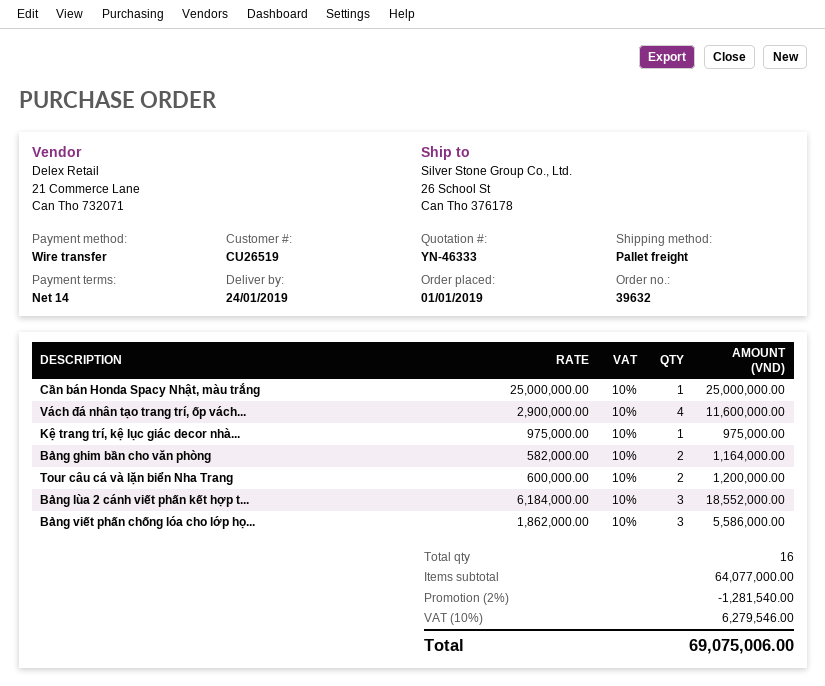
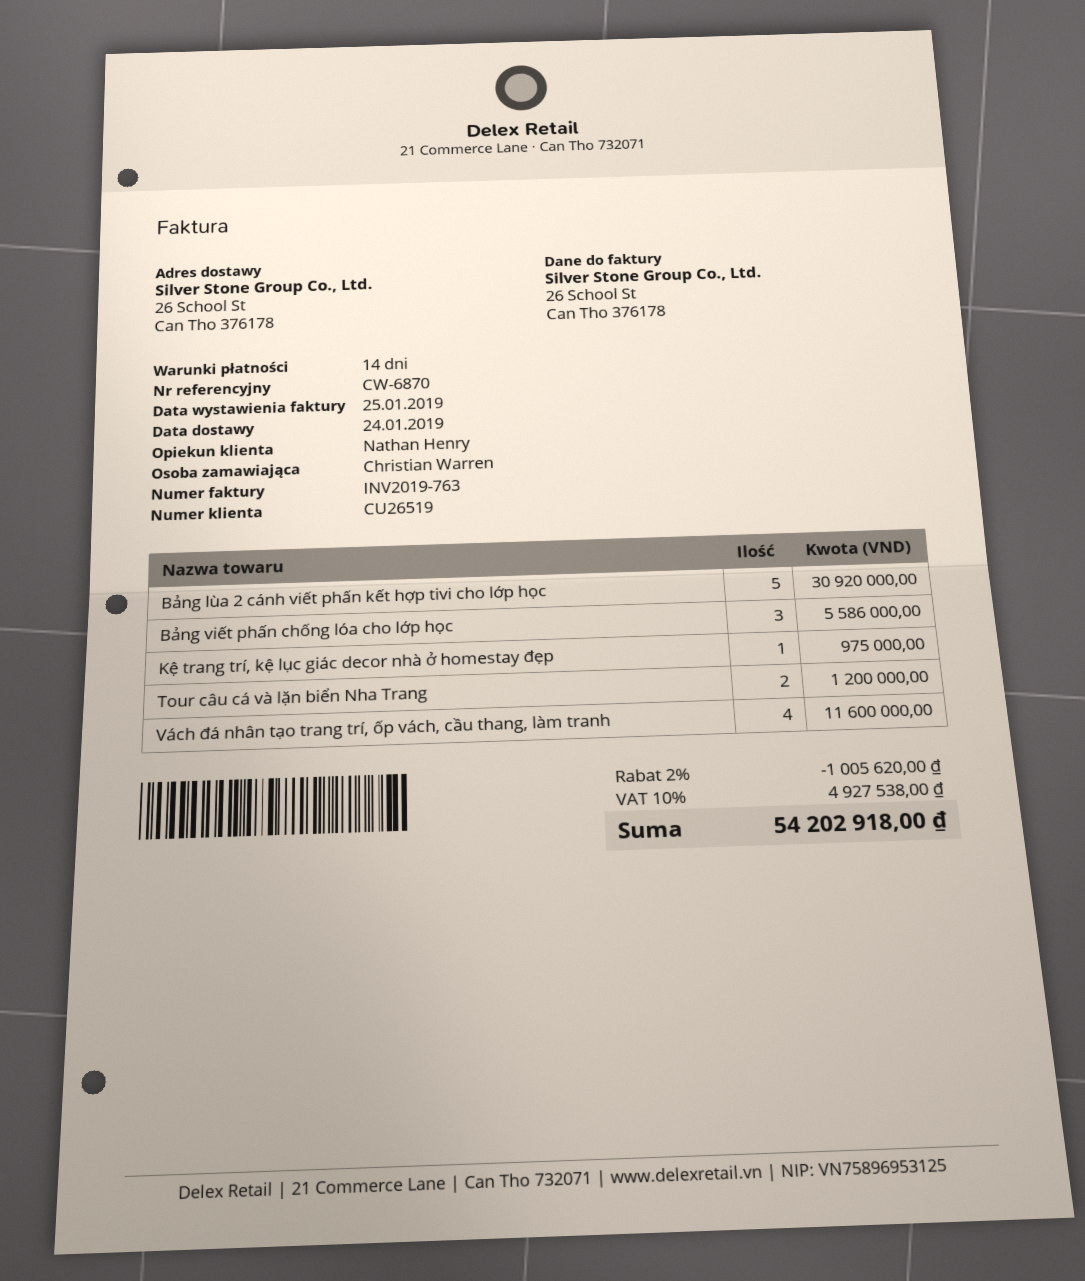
Cần bán Honda Spacy Nhật, màu trắng: 1 for 25000000.00 -> none
Bảng ghim bần cho văn phòng: 2 for 1164000.00 -> none
Bảng lùa 2 cánh viết phấn kết hợp t...: 3 for 18552000.00 -> 5 for 30920000.00
discount: 2% = 1281540.00 -> 2% = 1005620.00
tax: 10% = 6279546.00 -> 10% = 4927538.00
total: 69075006.00 -> 54202918.00

